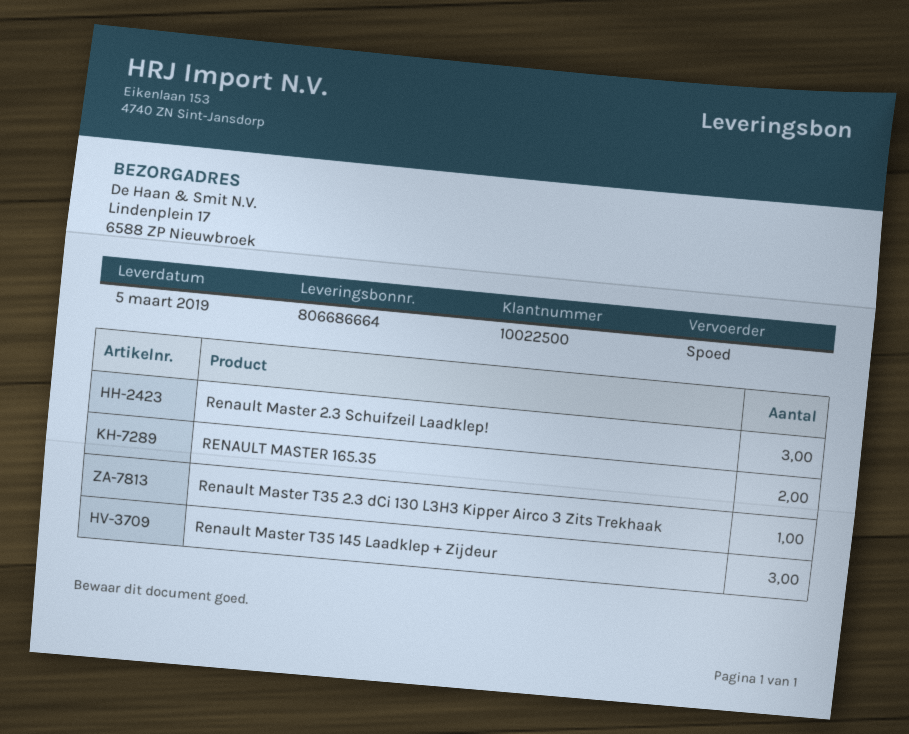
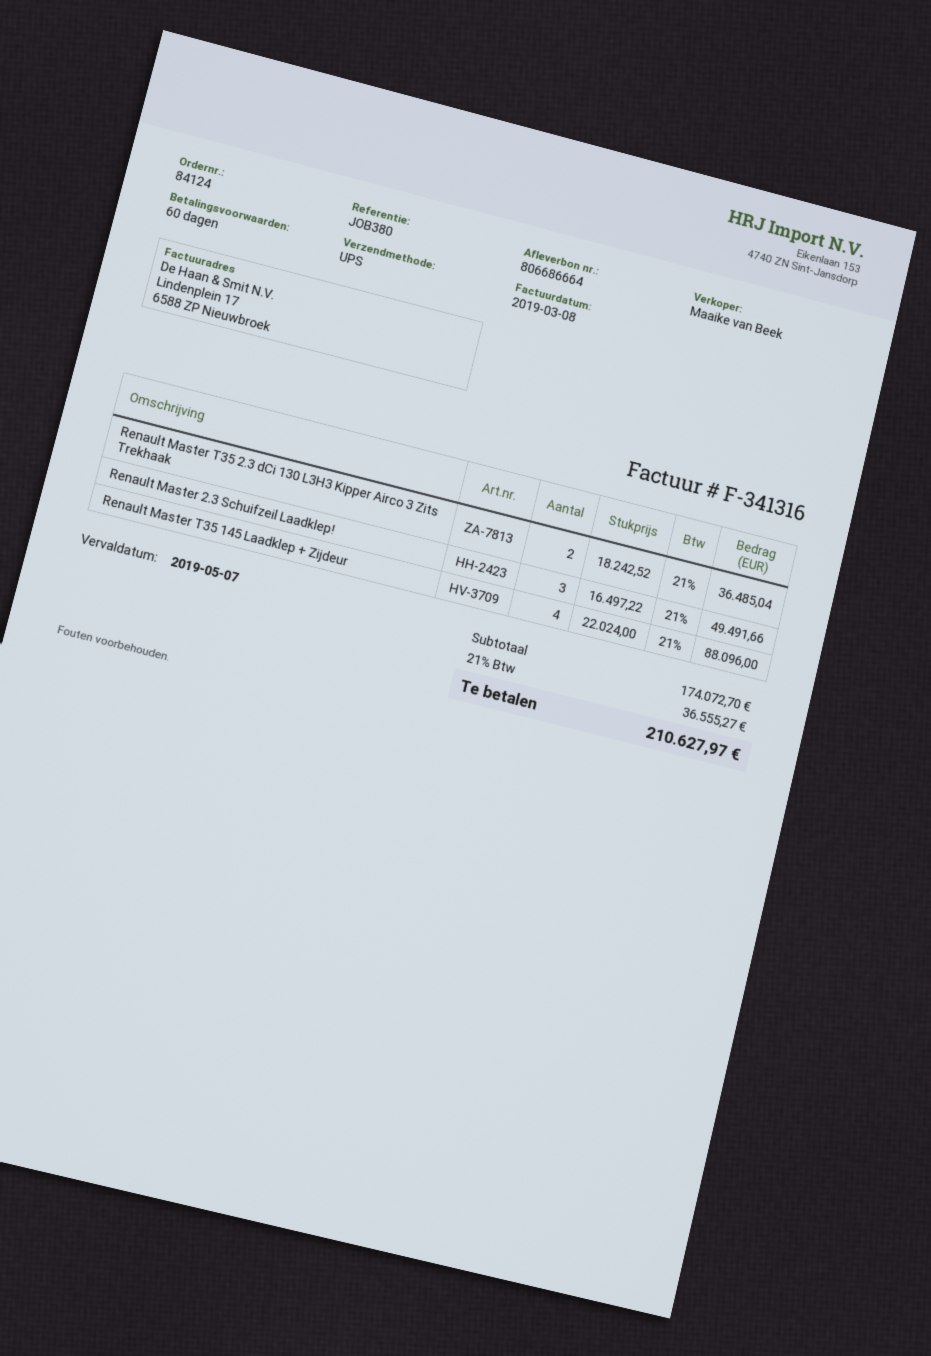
shipping method: express -> UPS
RENAULT MASTER 165.35: 2 -> none
Renault Master T35 2.3 dCi 130 L3H3 Kipper Airco 3 Zits Trekhaak: 1 -> 2
Renault Master T35 145 Laadklep + Zijdeur: 3 -> 4

